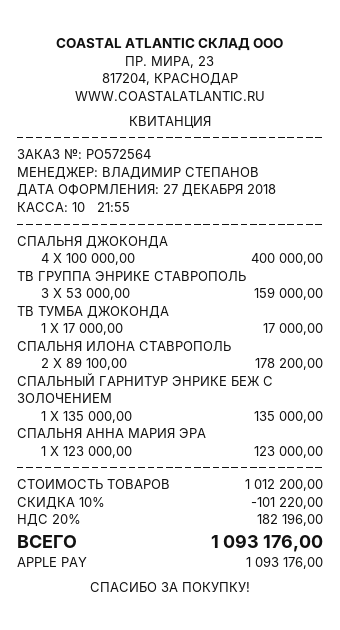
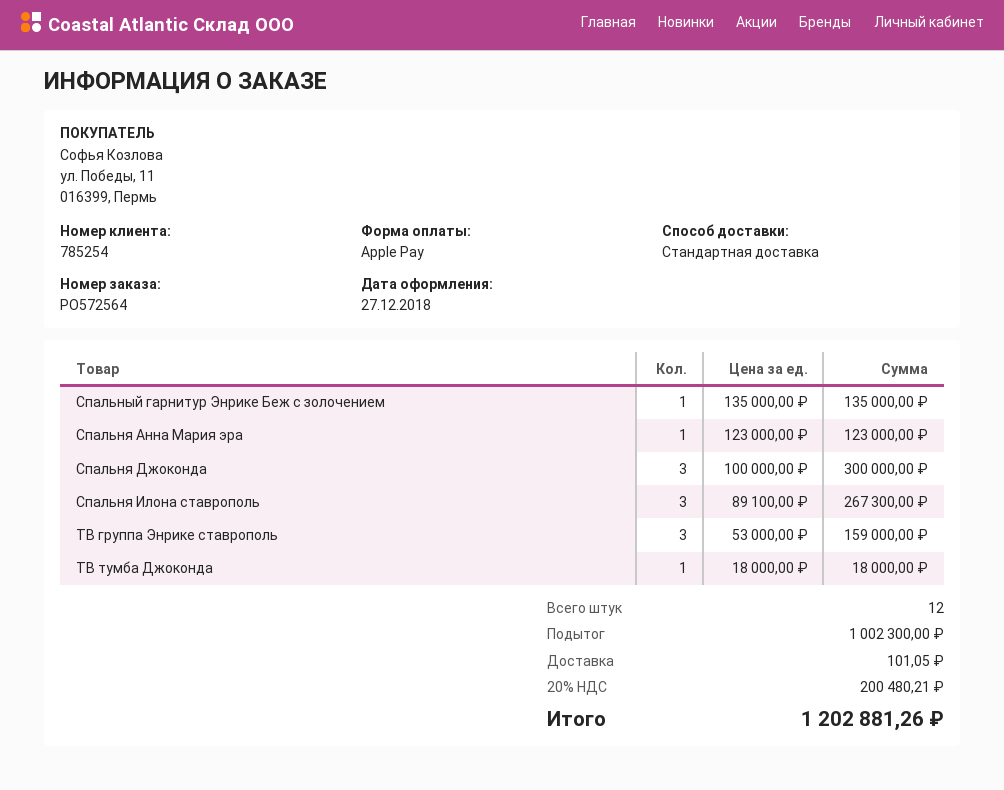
СПАЛЬНЯ ДЖОКОНДА: 4 x 100000.00 = 400000.00 -> 3 x 100000.00 = 300000.00
ТВ ТУМБА ДЖОКОНДА: 1 x 17000.00 = 17000.00 -> 1 x 18000.00 = 18000.00
СПАЛЬНЯ ИЛОНА СТАВРОПОЛЬ: 2 x 89100.00 = 178200.00 -> 3 x 89100.00 = 267300.00
subtotal: 1012200.00 -> 1002300.00
discount: 10% = 101220.00 -> none
shipping: none -> 101.05
tax: 20% = 182196.00 -> 20% = 200480.21
total: 1093176.00 -> 1202881.26

